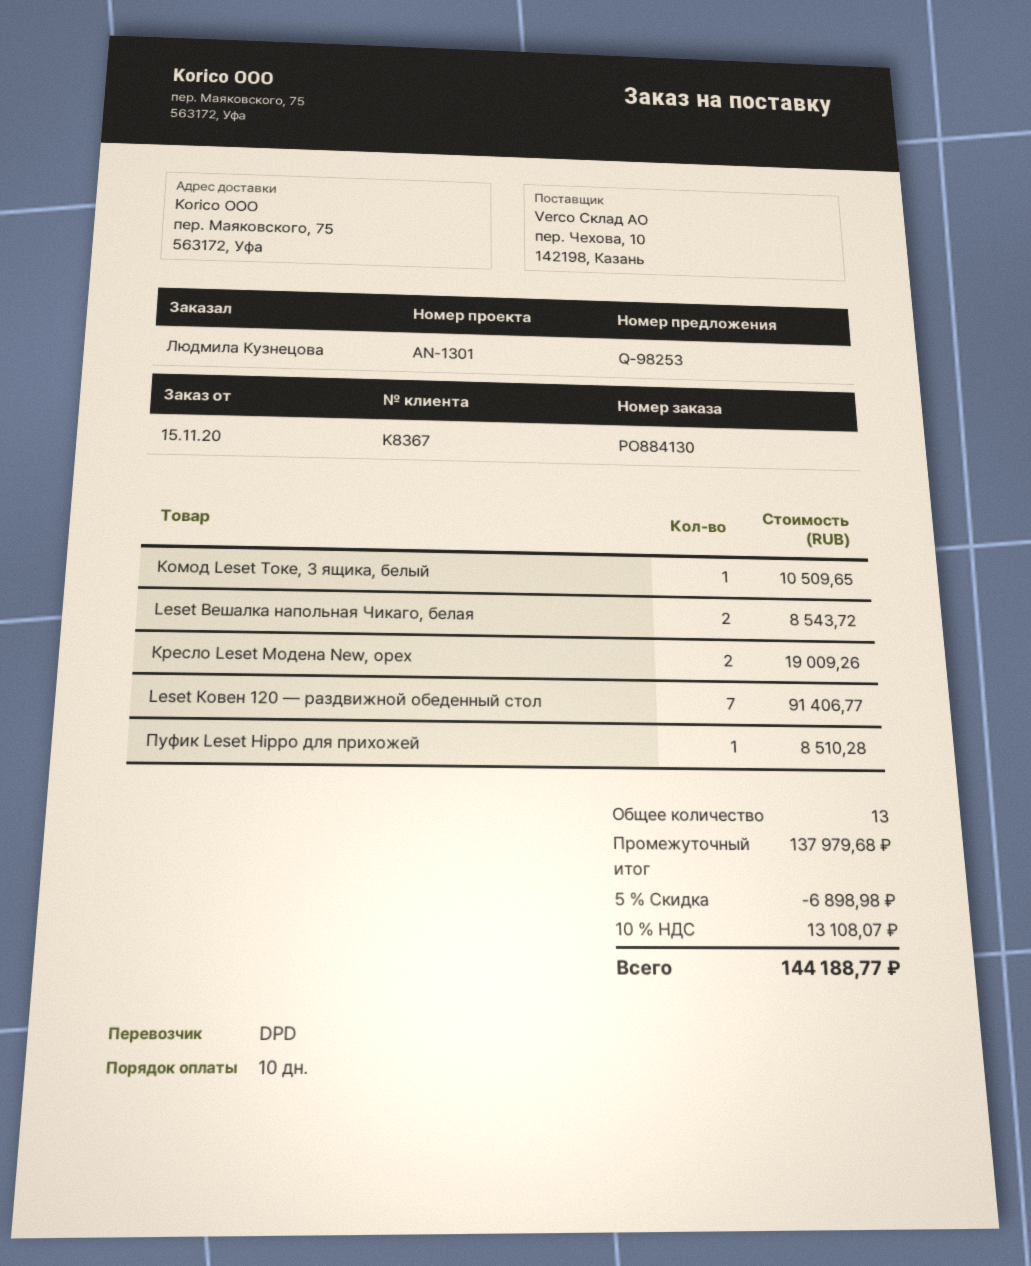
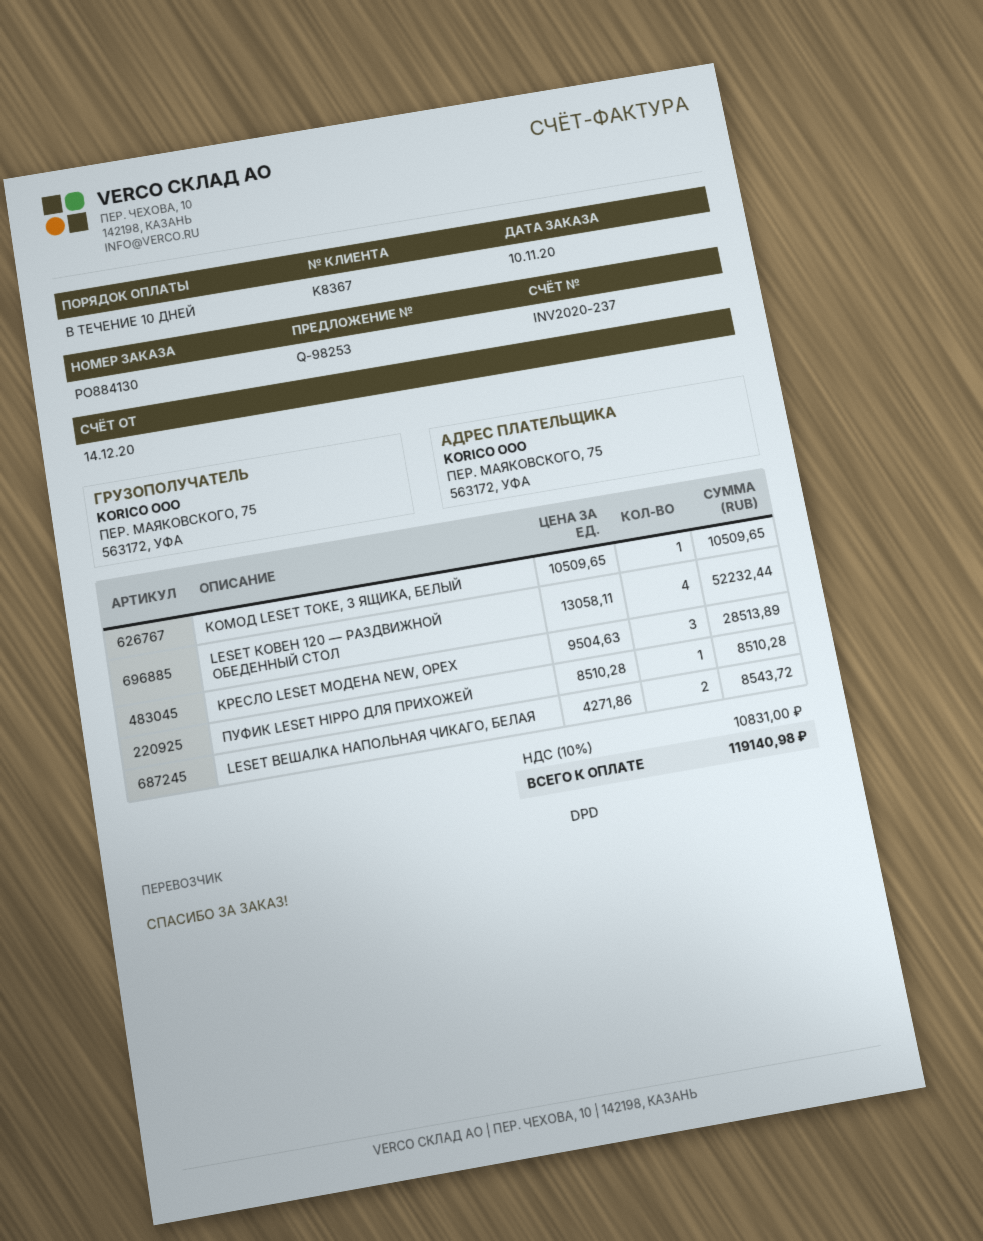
order date: 2020-11-15 -> 2020-11-10
Кресло Leset Модена New, орех: 2 for 19009.26 -> 3 for 28513.89
Leset Ковен 120 — раздвижной обеденный стол: 7 for 91406.77 -> 4 for 52232.44
discount: 5% = 6898.98 -> none
tax: 10% = 13108.07 -> 10% = 10831.00
total: 144188.77 -> 119140.98

